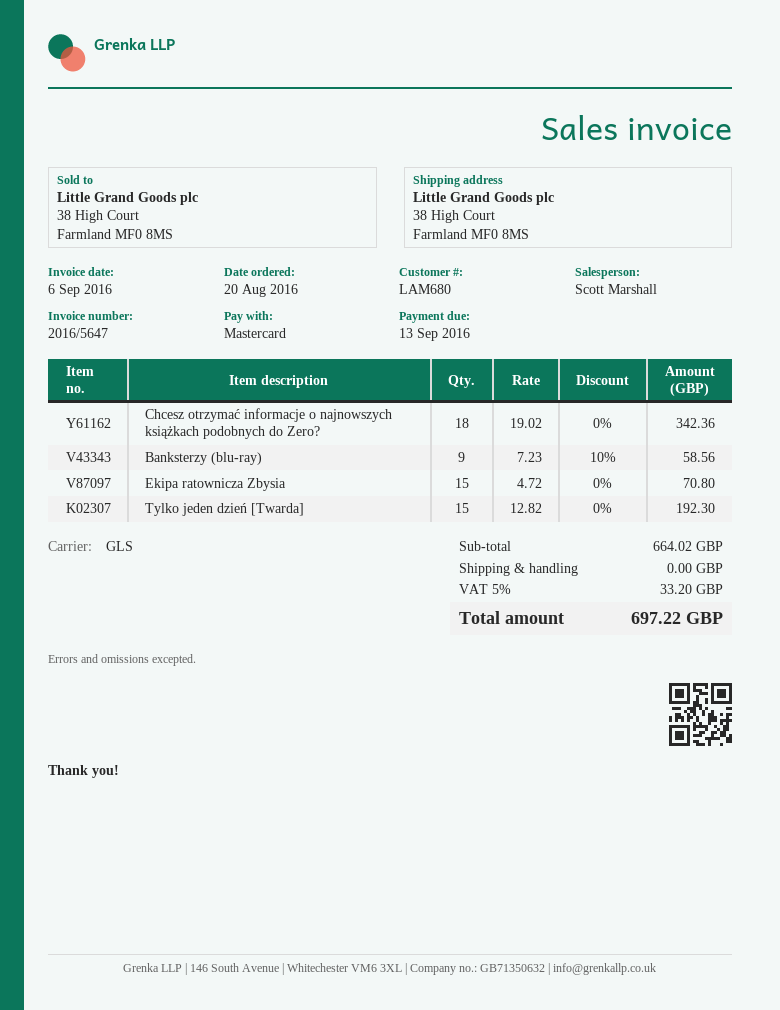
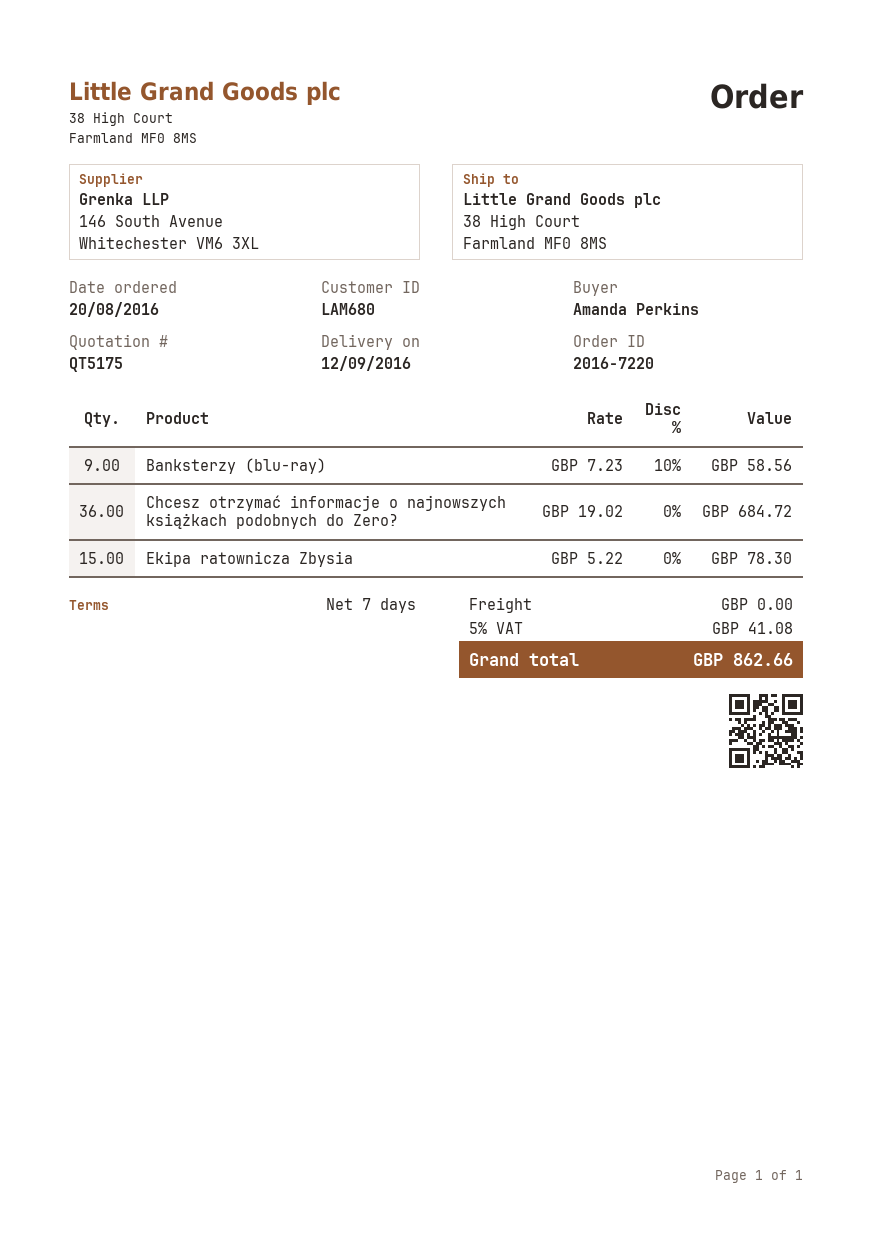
Chcesz otrzymać informacje o najnowszych książkach podobnych do Zero?: 18 x 19.02 = 342.36 -> 36 x 19.02 = 684.72
Ekipa ratownicza Zbysia: 15 x 4.72 = 70.80 -> 15 x 5.22 = 78.30
Tylko jeden dzień [Twarda]: 15 x 12.82 = 192.30 -> none
tax: 5% = 33.20 -> 5% = 41.08
total: 697.22 -> 862.66

